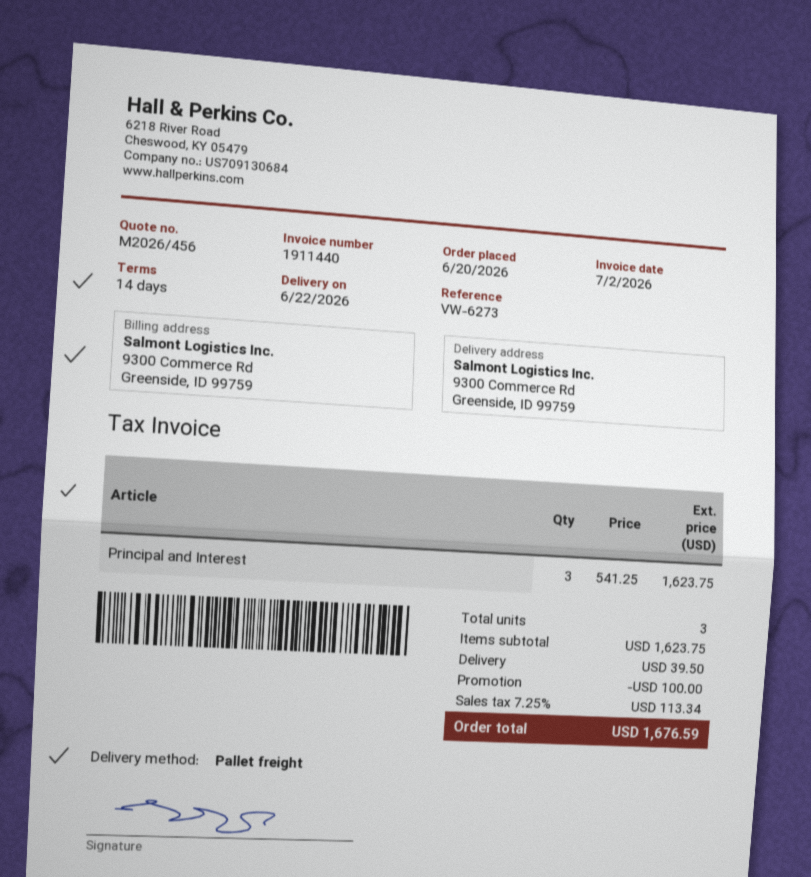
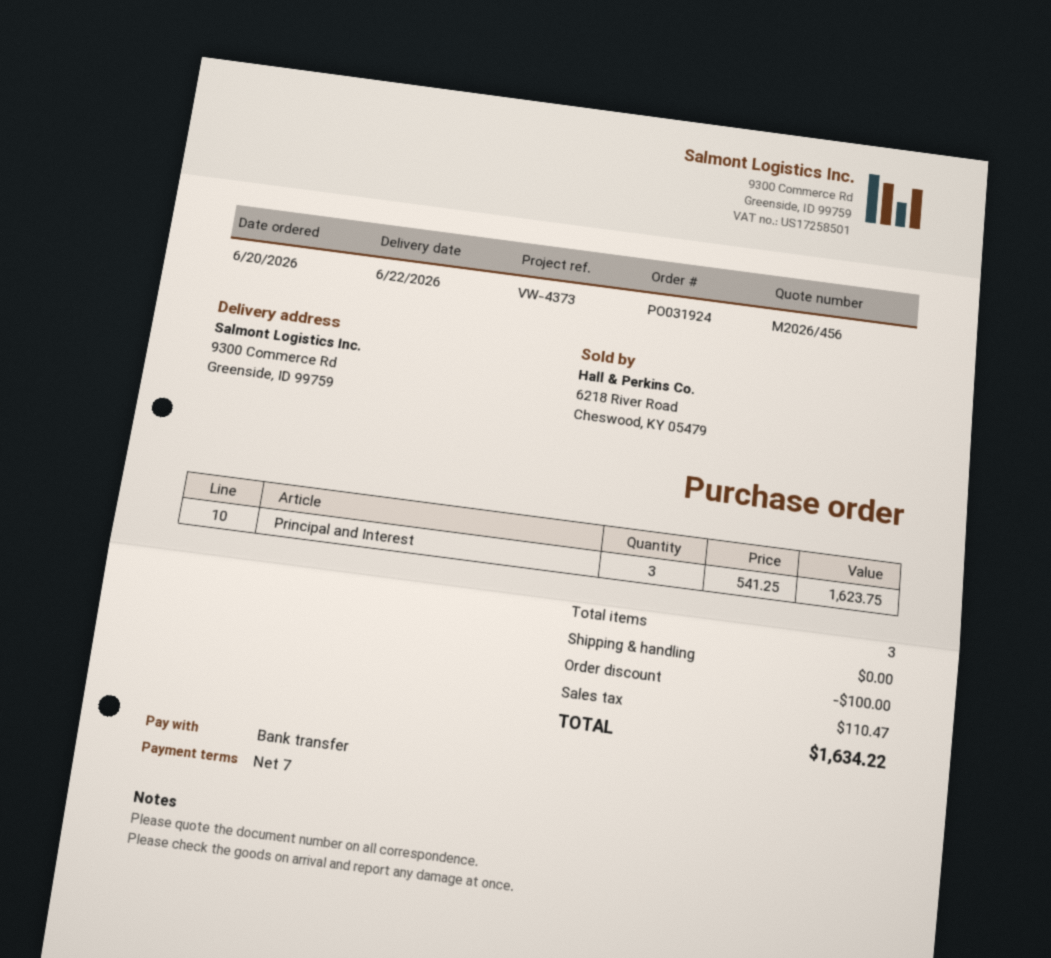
payment terms: 14 days -> 7 days
reference: VW-6273 -> VW-4373
shipping: 39.50 -> 0.00
tax: 113.34 -> 110.47
total: 1676.59 -> 1634.22

